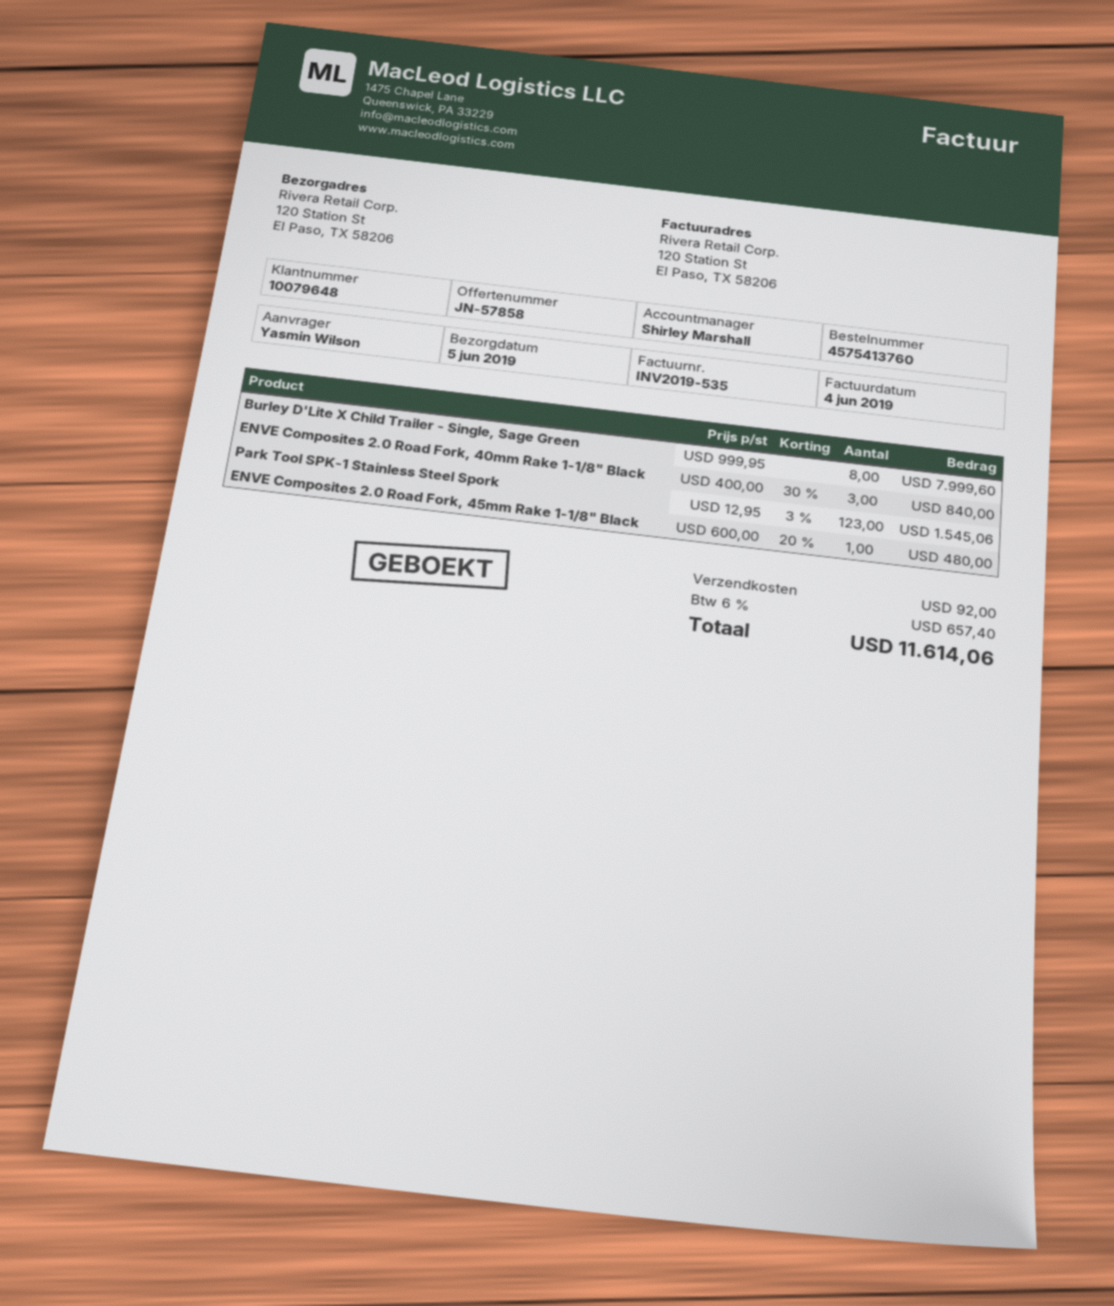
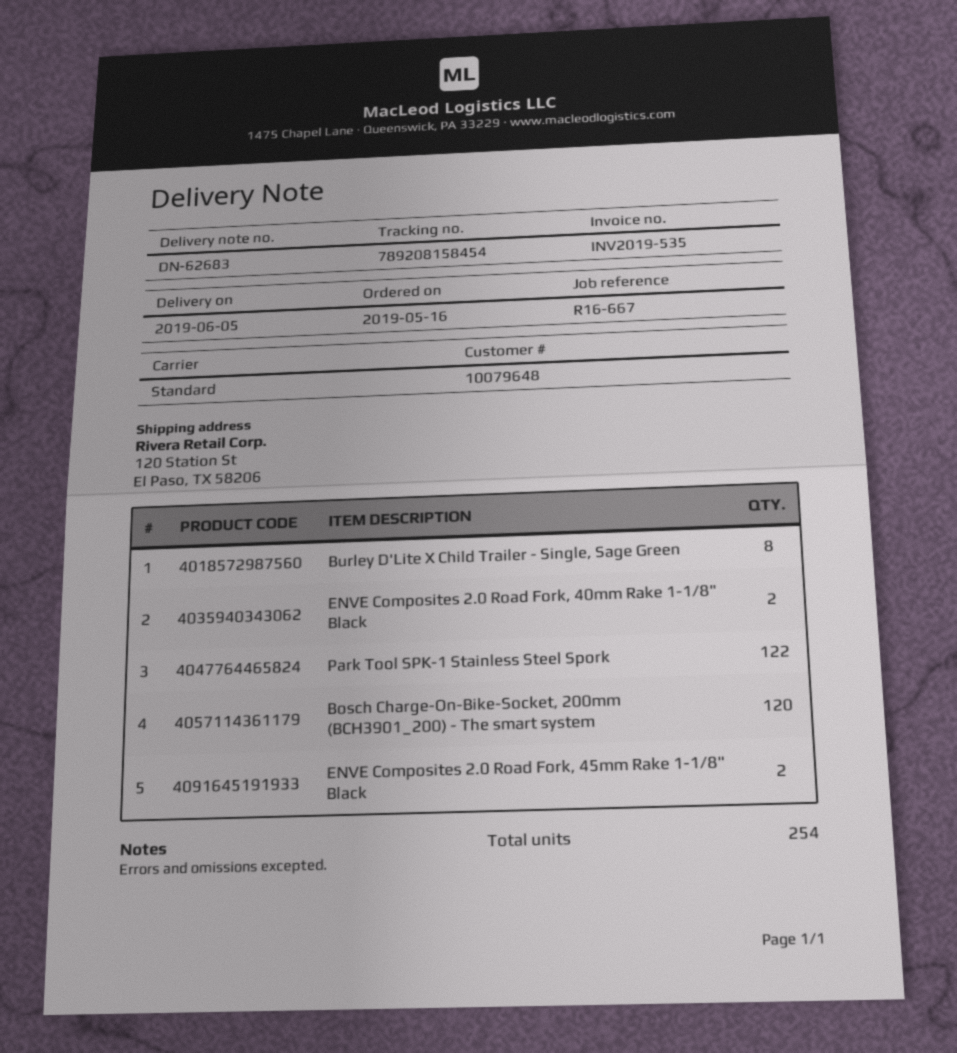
ENVE Composites 2.0 Road Fork, 40mm Rake 1-1/8" Black: 3 -> 2
Park Tool SPK-1 Stainless Steel Spork: 123 -> 122
ENVE Composites 2.0 Road Fork, 45mm Rake 1-1/8" Black: 1 -> 2
Bosch Charge-On-Bike-Socket, 200mm (BCH3901_200) - The smart system: none -> 120

